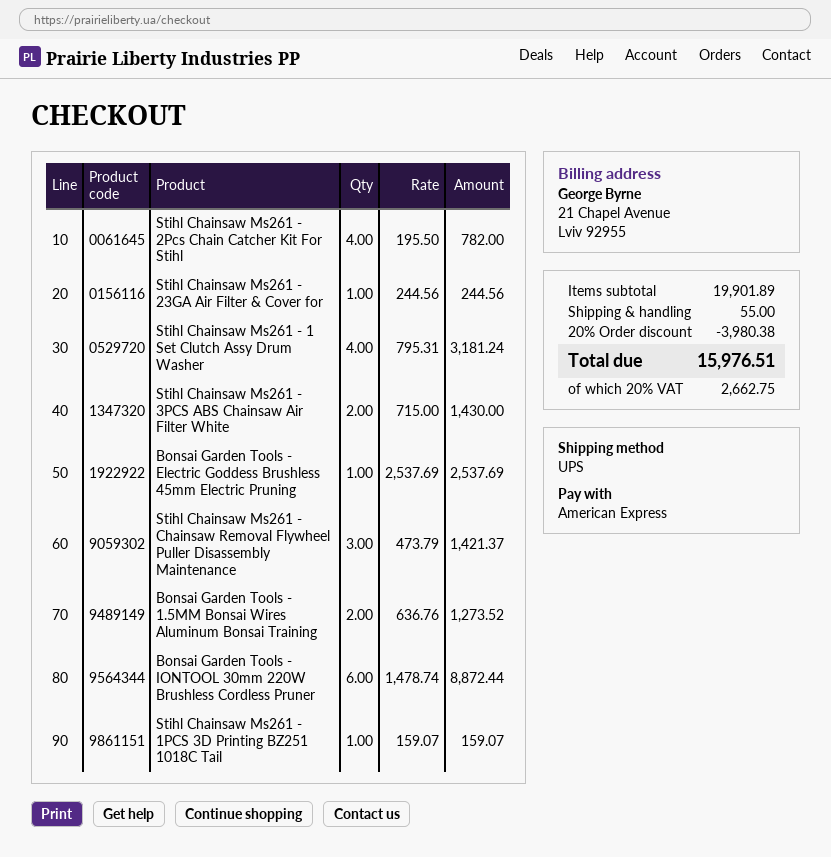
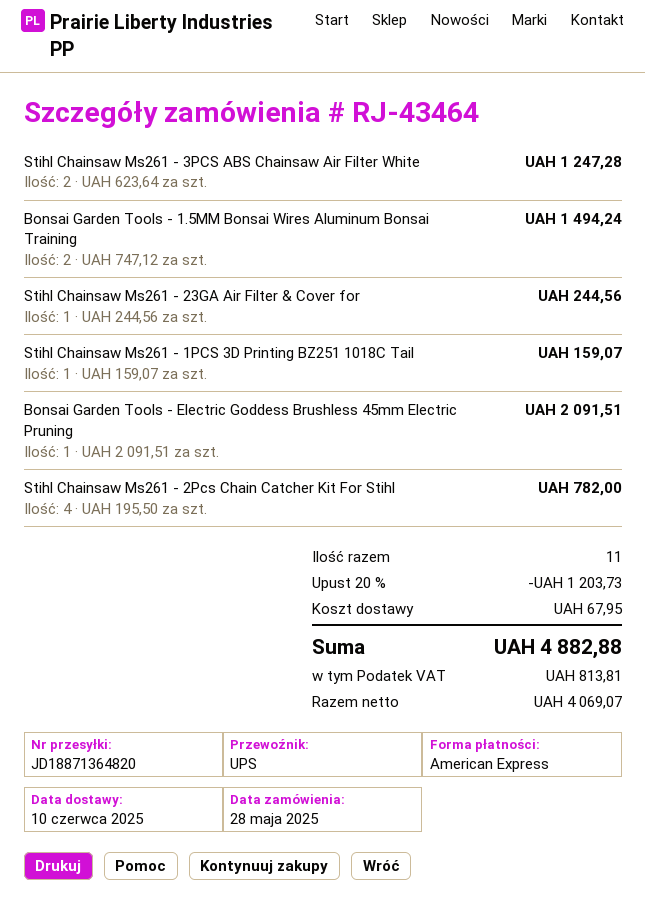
Stihl Chainsaw Ms261 - 1 Set Clutch Assy Drum Washer: 4 x 795.31 = 3181.24 -> none
Stihl Chainsaw Ms261 - 3PCS ABS Chainsaw Air Filter White: 2 x 715.00 = 1430.00 -> 2 x 623.64 = 1247.28
Bonsai Garden Tools - Electric Goddess Brushless 45mm Electric Pruning: 1 x 2537.69 = 2537.69 -> 1 x 2091.51 = 2091.51
Stihl Chainsaw Ms261 - Chainsaw Removal Flywheel Puller Disassembly Maintenance: 3 x 473.79 = 1421.37 -> none
Bonsai Garden Tools - 1.5MM Bonsai Wires Aluminum Bonsai Training: 2 x 636.76 = 1273.52 -> 2 x 747.12 = 1494.24
Bonsai Garden Tools - IONTOOL 30mm 220W Brushless Cordless Pruner: 6 x 1478.74 = 8872.44 -> none
discount: 20% = 3980.38 -> 20% = 1203.73
shipping: 55.00 -> 67.95
tax: 2662.75 -> 813.81
total: 15976.51 -> 4882.88

